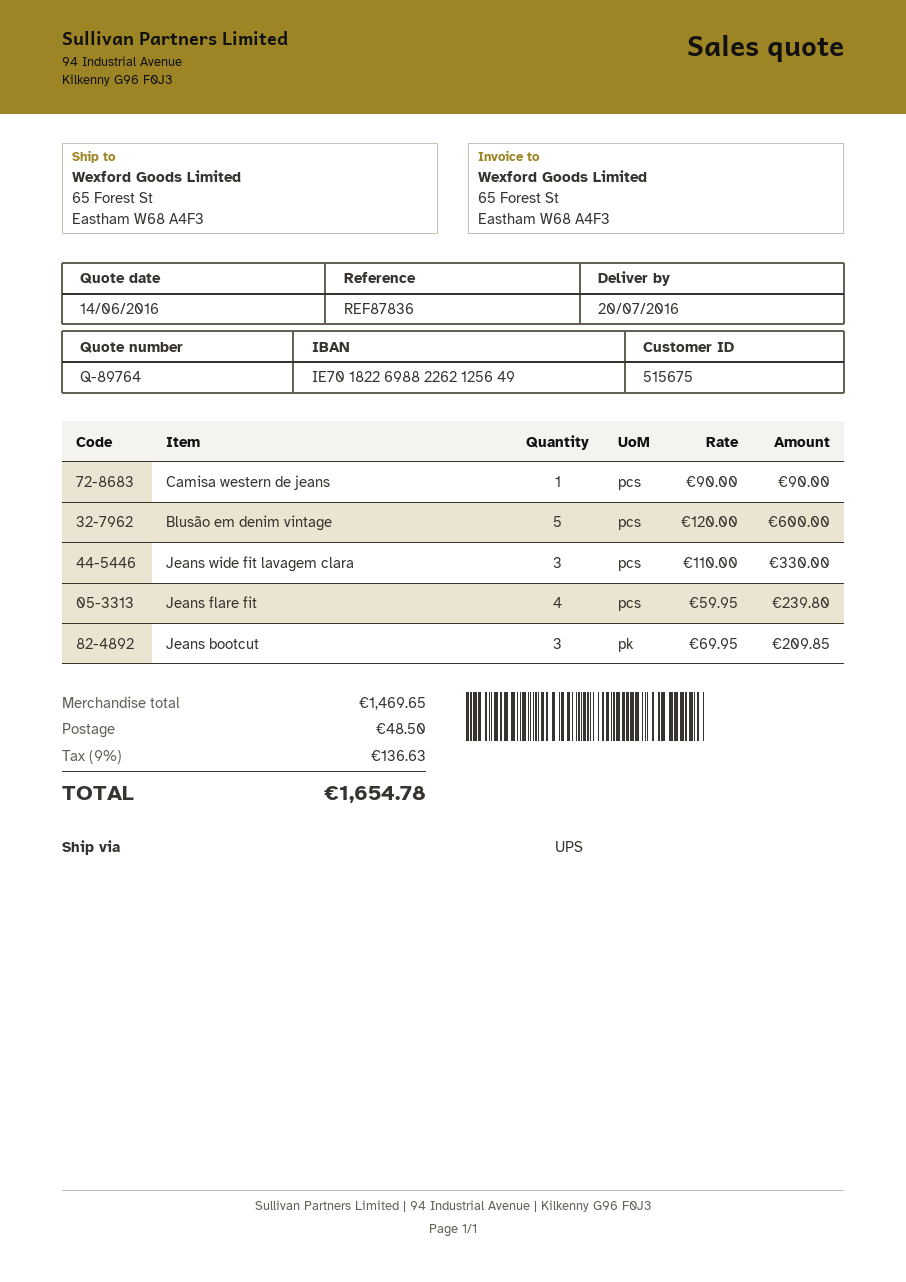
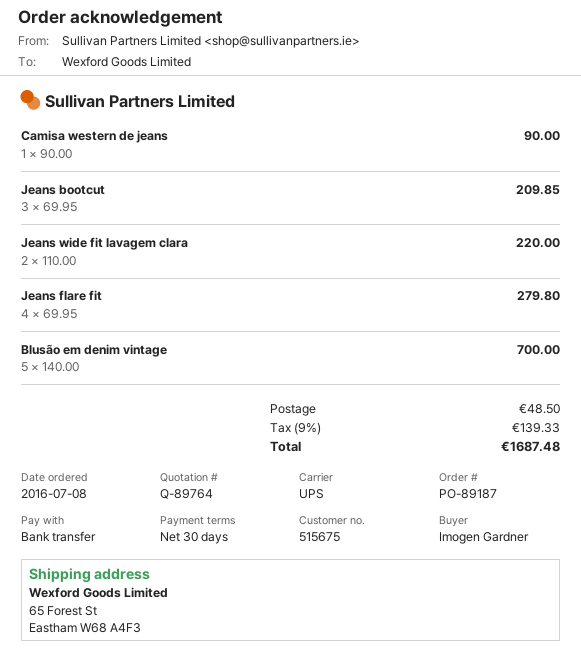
Blusão em denim vintage: 5 x 120.00 = 600.00 -> 5 x 140.00 = 700.00
Jeans wide fit lavagem clara: 3 x 110.00 = 330.00 -> 2 x 110.00 = 220.00
Jeans flare fit: 4 x 59.95 = 239.80 -> 4 x 69.95 = 279.80
tax: 9% = 136.63 -> 9% = 139.33
total: 1654.78 -> 1687.48

